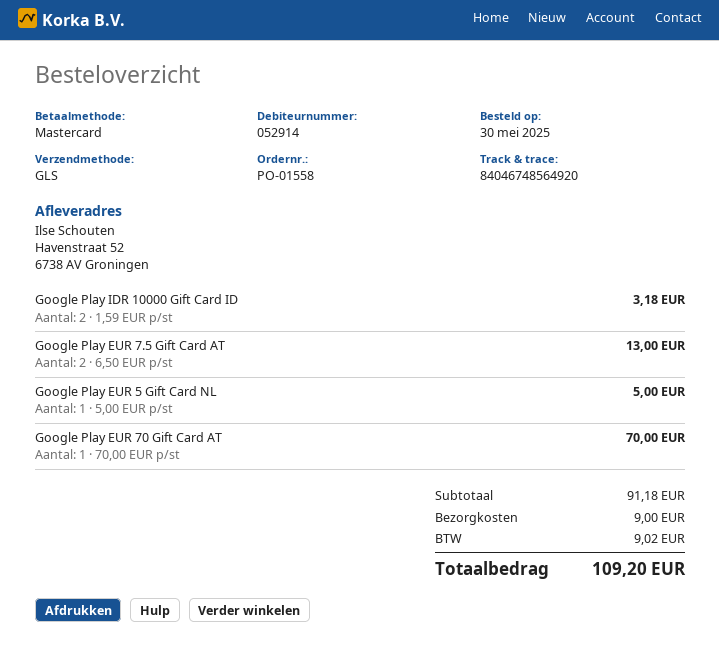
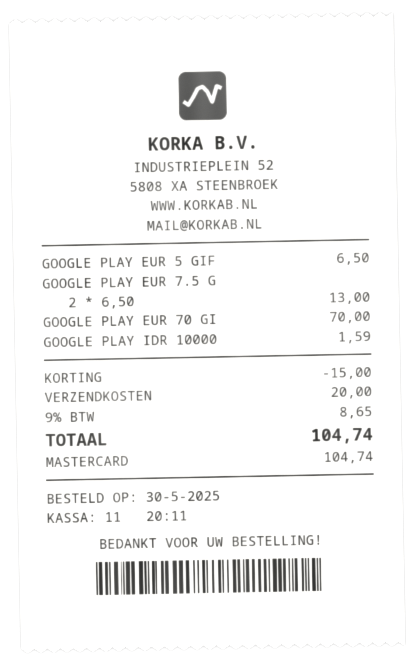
Google Play IDR 10000 Gift Card ID: 2 x 1.59 = 3.18 -> 1 x 1.59 = 1.59
Google Play EUR 5 Gift Card NL: 1 x 5.00 = 5.00 -> 1 x 6.50 = 6.50
discount: none -> 15.00
shipping: 9.00 -> 20.00
tax: 9.02 -> 8.65
total: 109.20 -> 104.74

